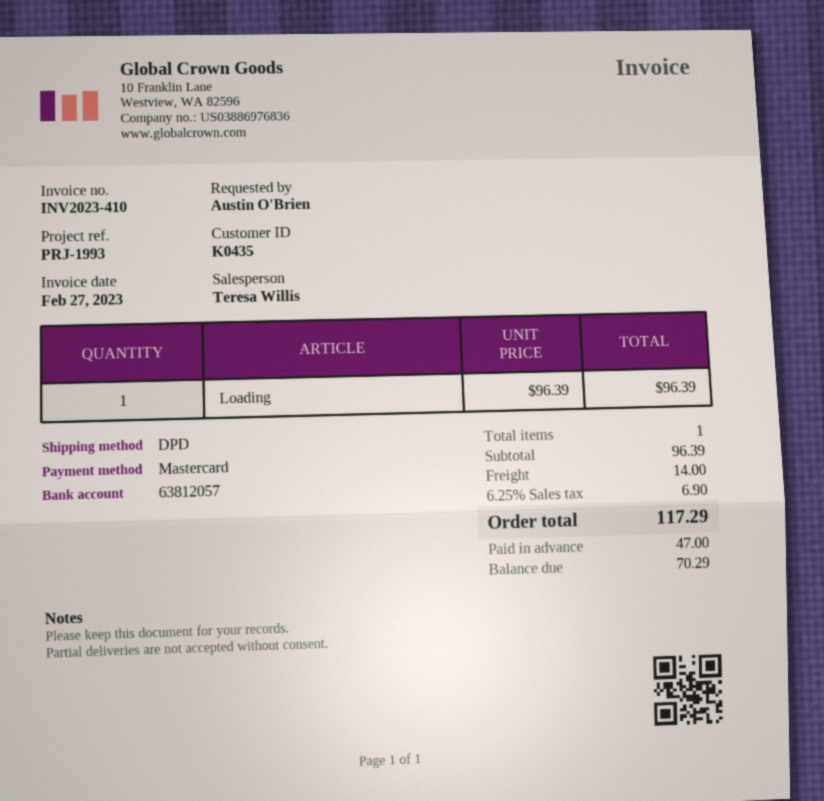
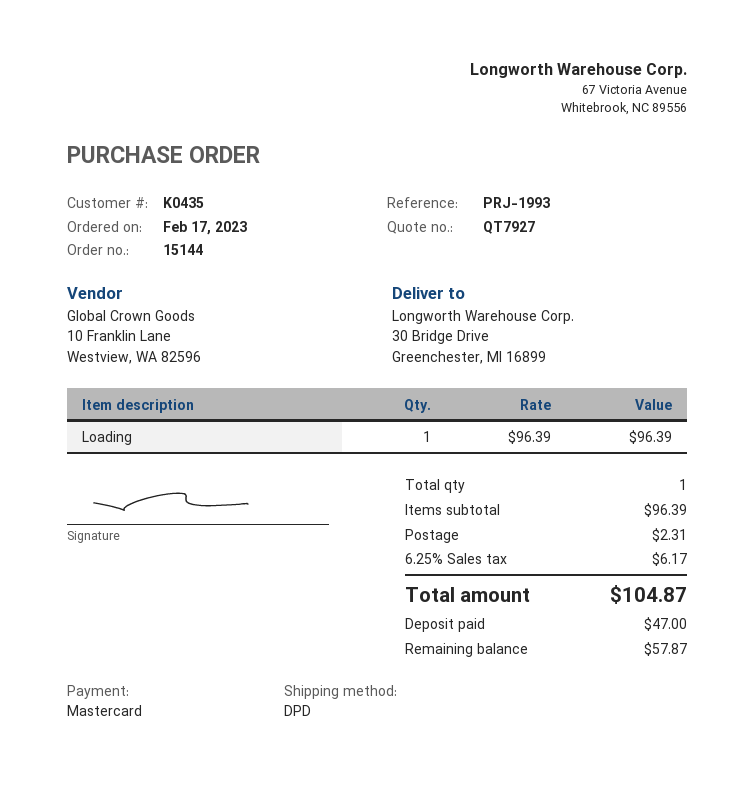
shipping: 14.00 -> 2.31
tax: 6.25% = 6.90 -> 6.25% = 6.17
total: 117.29 -> 104.87
balance: 70.29 -> 57.87

